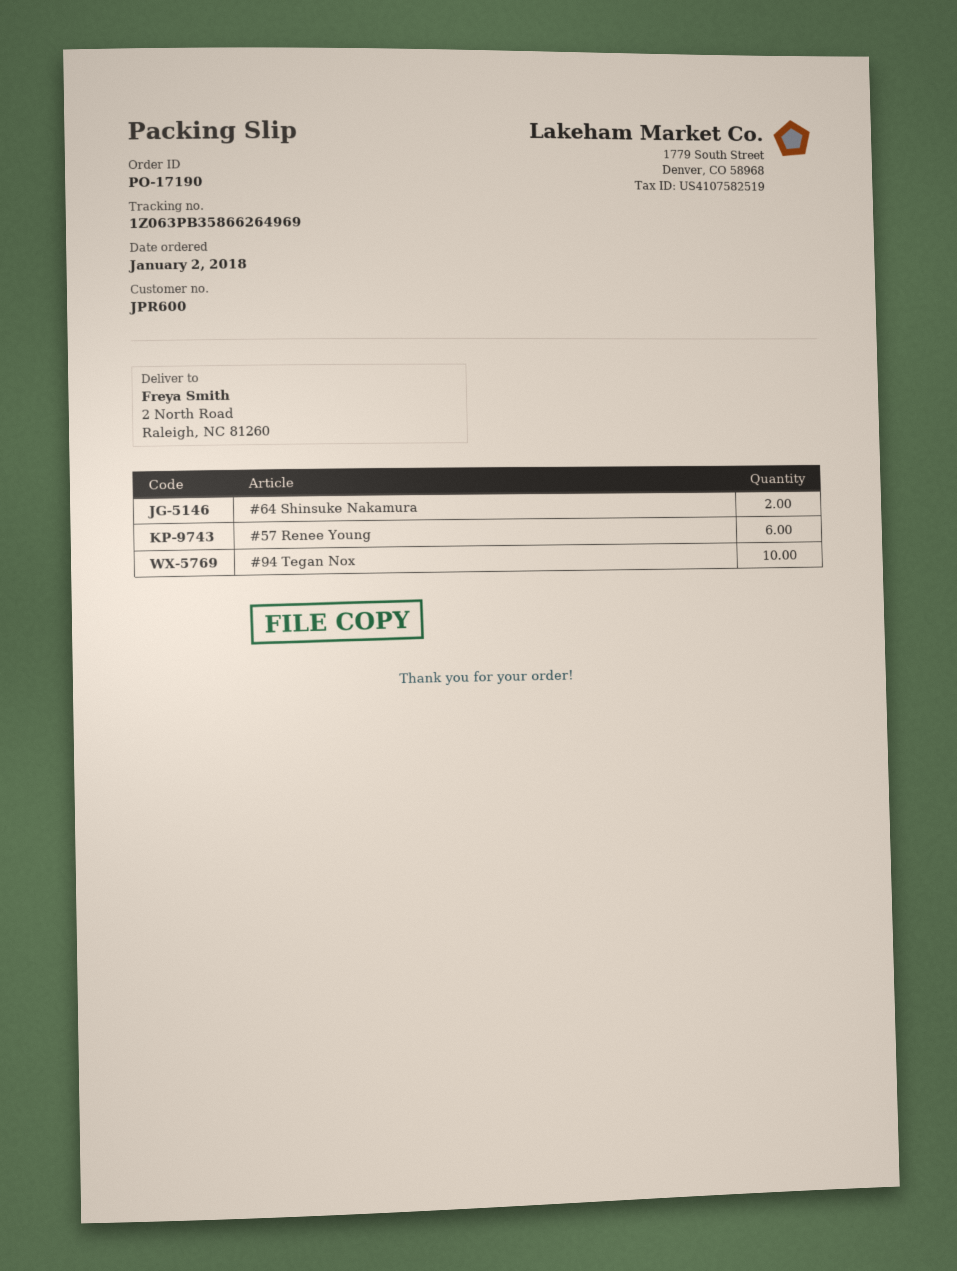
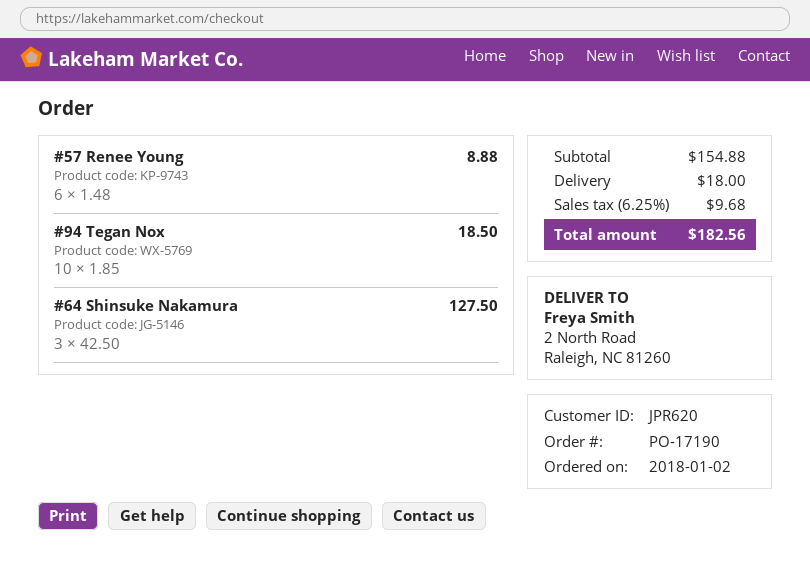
customer number: JPR600 -> JPR620
#64 Shinsuke Nakamura: 2 -> 3

